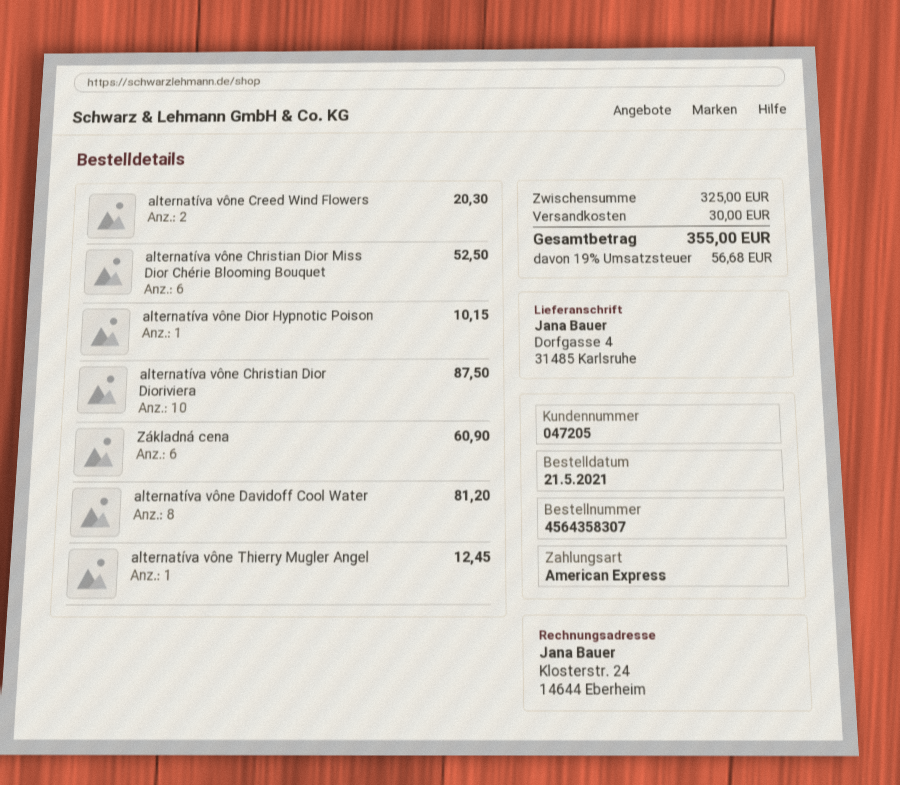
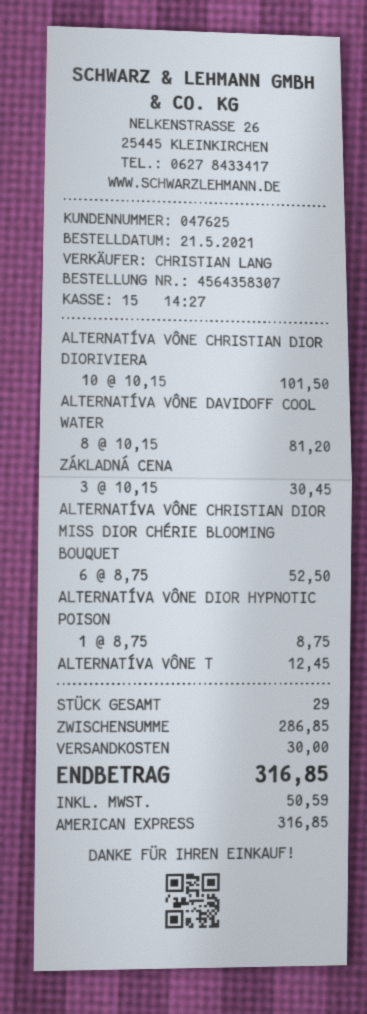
customer number: 047205 -> 047625
alternatíva vône Creed Wind Flowers: 2 for 20.30 -> none
alternatíva vône Dior Hypnotic Poison: 1 for 10.15 -> 1 for 8.75
alternatíva vône Christian Dior Dioriviera: 10 for 87.50 -> 10 for 101.50
Základná cena: 6 for 60.90 -> 3 for 30.45
subtotal: 325.00 -> 286.85
tax: 56.68 -> 50.59
total: 355.00 -> 316.85

